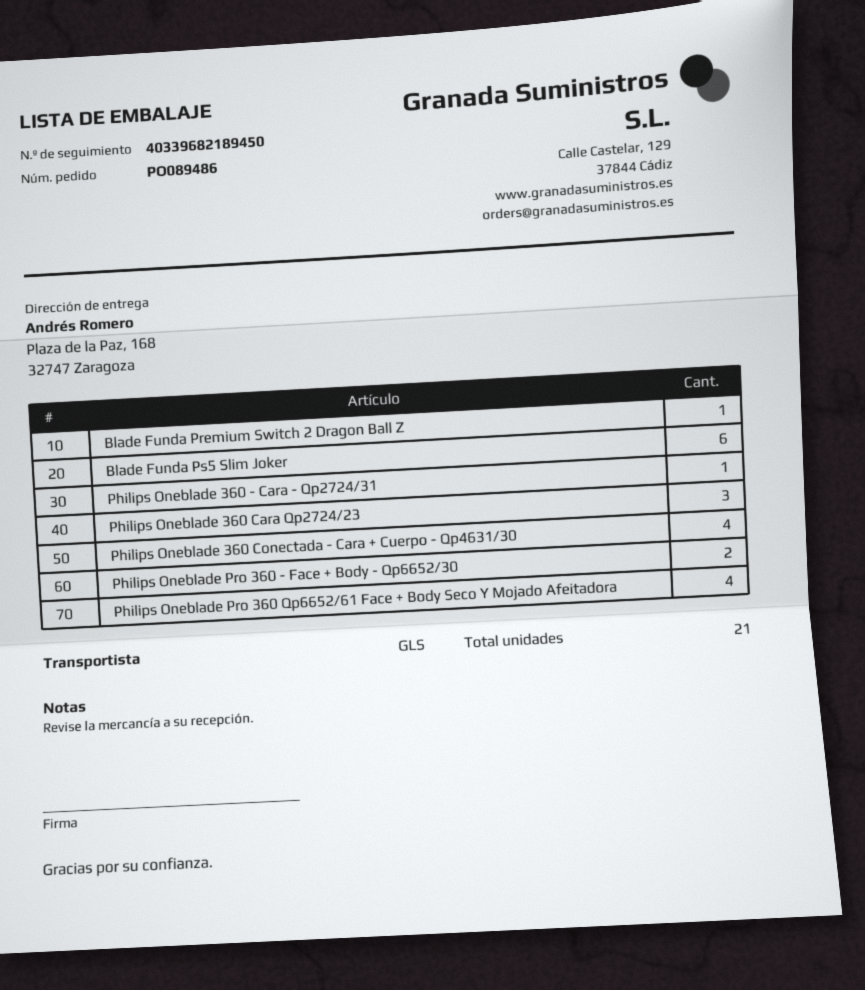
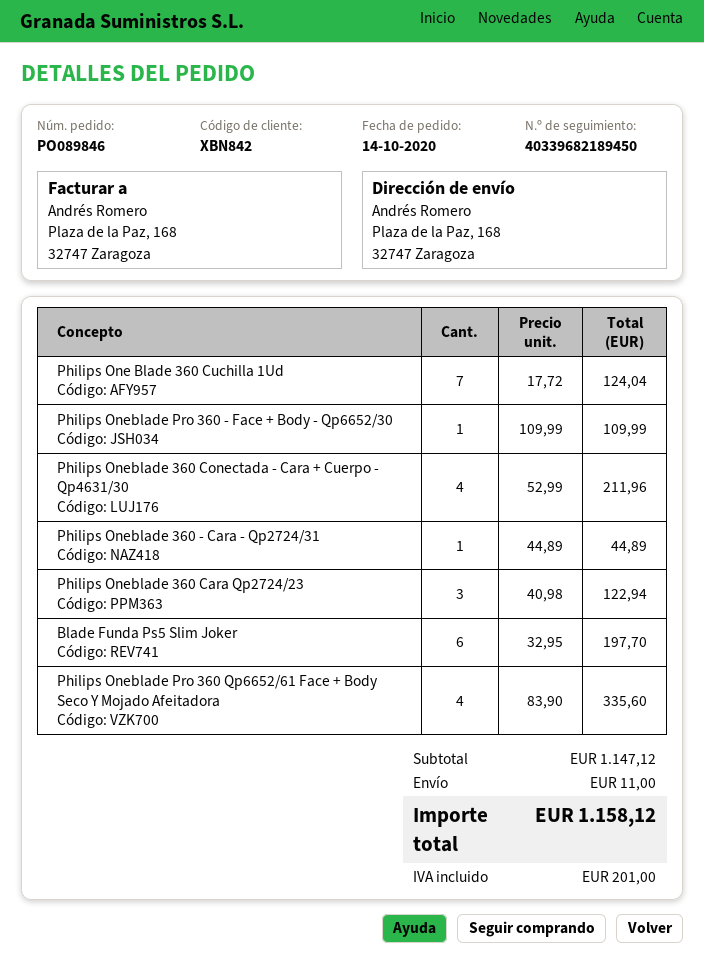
order number: PO089486 -> PO089846
Blade Funda Premium Switch 2 Dragon Ball Z: 1 -> none
Philips Oneblade Pro 360 - Face + Body - Qp6652/30: 2 -> 1
Philips One Blade 360 Cuchilla 1Ud: none -> 7

